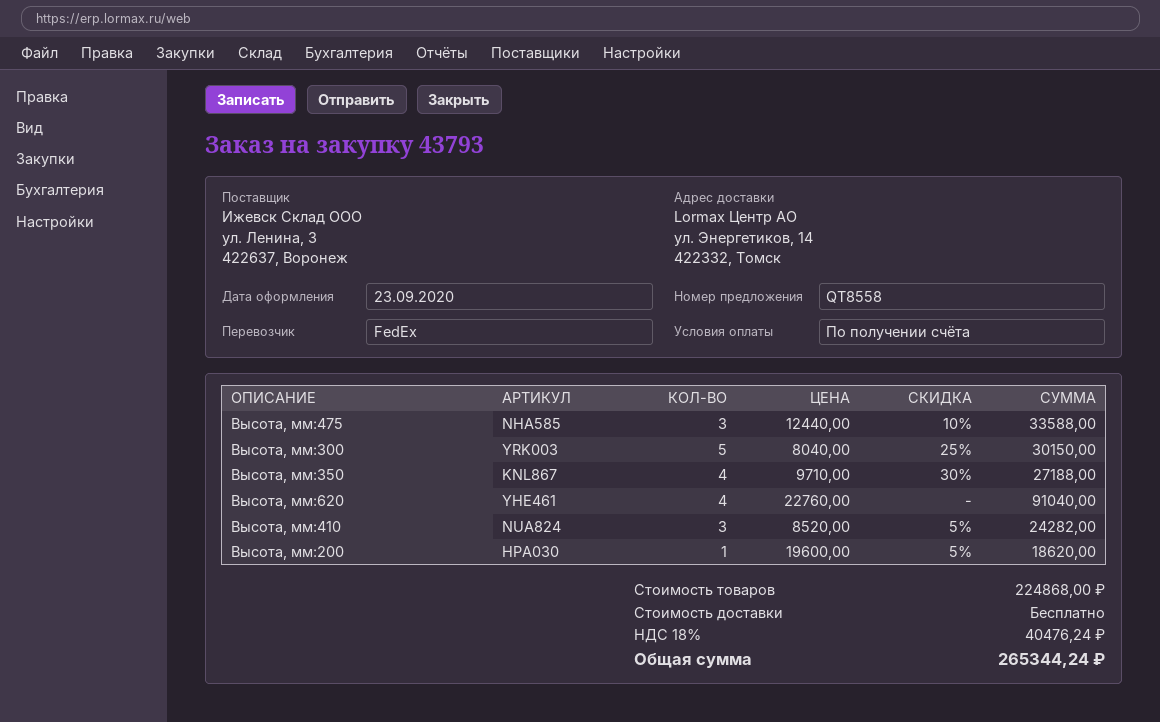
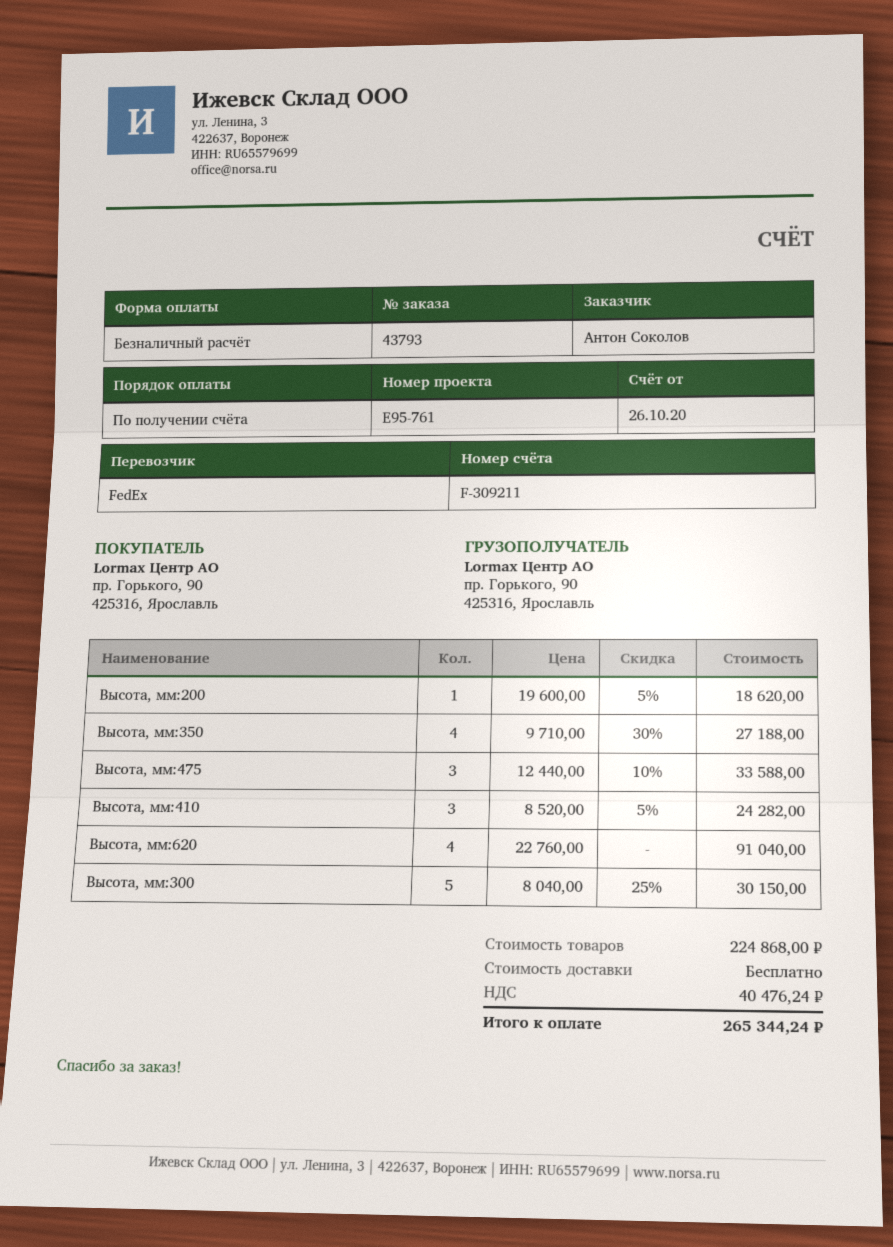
ship to: ул. Энергетиков, 14, 422332, Томск -> пр. Горького, 90, 425316, Ярославль

